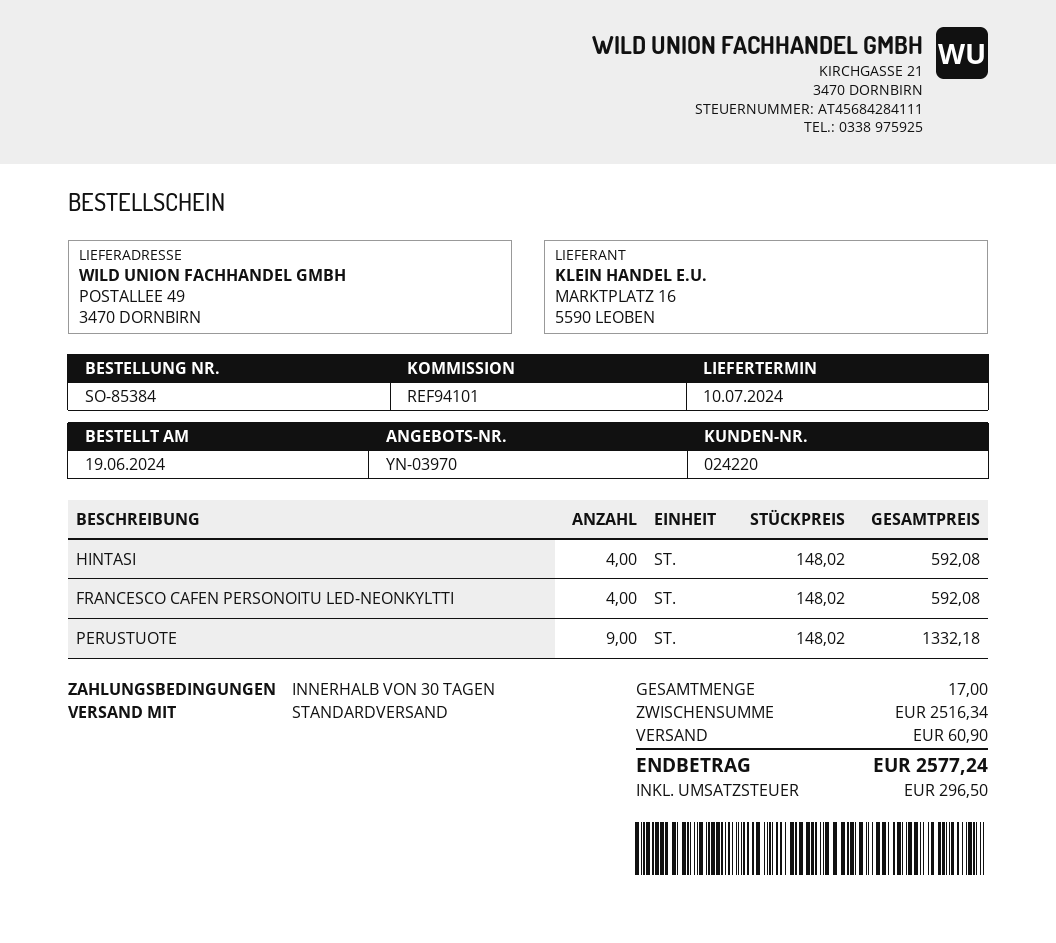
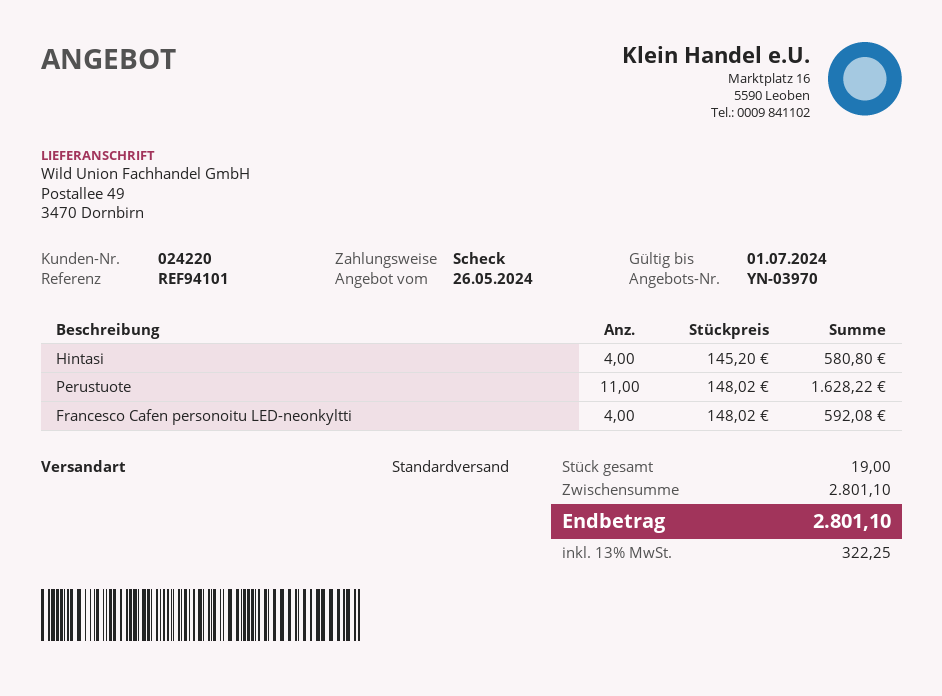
HINTASI: 4 x 148.02 = 592.08 -> 4 x 145.20 = 580.80
PERUSTUOTE: 9 x 148.02 = 1332.18 -> 11 x 148.02 = 1628.22
total quantity: 17 -> 19
subtotal: 2516.34 -> 2801.10
shipping: 60.90 -> none
tax: 296.50 -> 322.25
total: 2577.24 -> 2801.10

